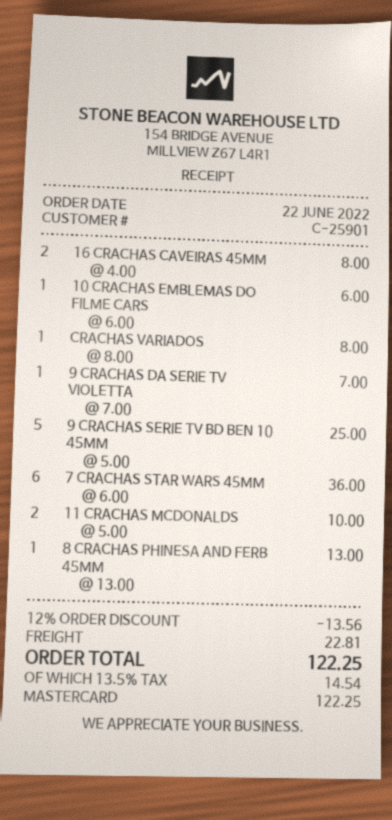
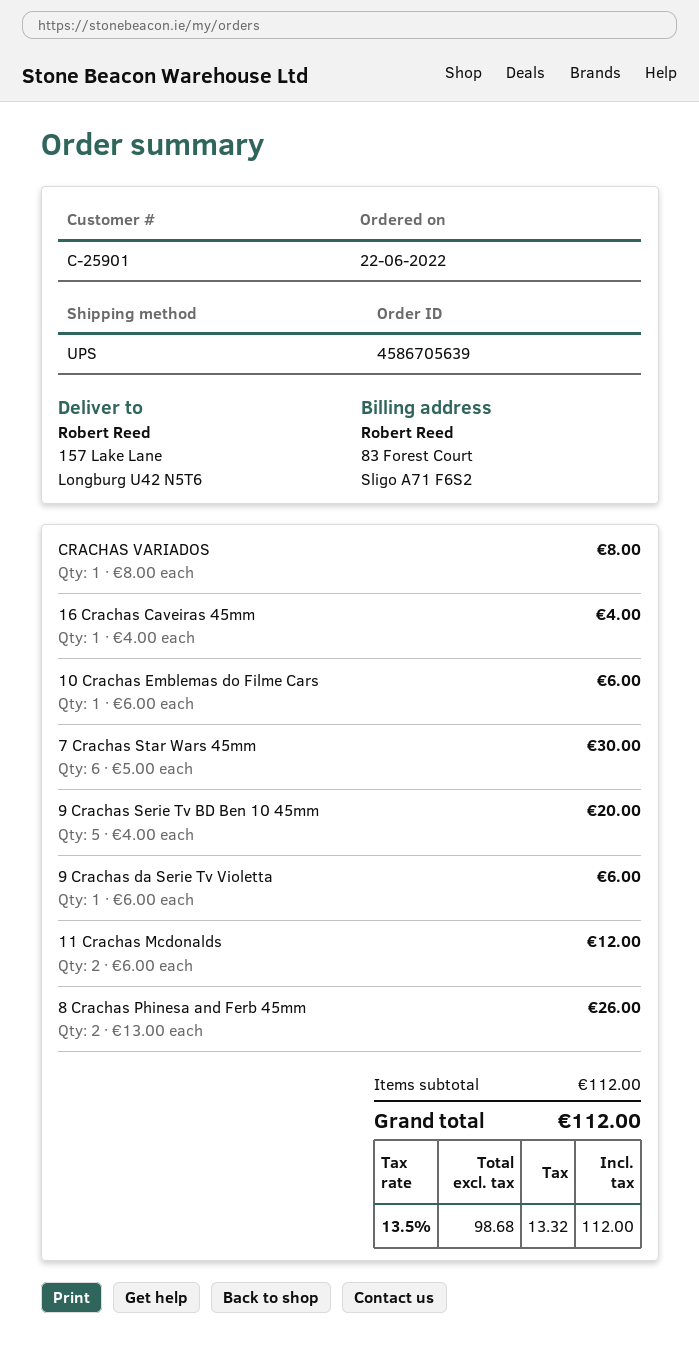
16 CRACHAS CAVEIRAS 45MM: 2 x 4.00 = 8.00 -> 1 x 4.00 = 4.00
9 CRACHAS DA SERIE TV VIOLETTA: 1 x 7.00 = 7.00 -> 1 x 6.00 = 6.00
9 CRACHAS SERIE TV BD BEN 10 45MM: 5 x 5.00 = 25.00 -> 5 x 4.00 = 20.00
7 CRACHAS STAR WARS 45MM: 6 x 6.00 = 36.00 -> 6 x 5.00 = 30.00
11 CRACHAS MCDONALDS: 2 x 5.00 = 10.00 -> 2 x 6.00 = 12.00
8 CRACHAS PHINESA AND FERB 45MM: 1 x 13.00 = 13.00 -> 2 x 13.00 = 26.00
discount: 12% = 13.56 -> none
shipping: 22.81 -> none
tax: 13.5% = 14.54 -> 13.5% = 13.32
total: 122.25 -> 112.00

